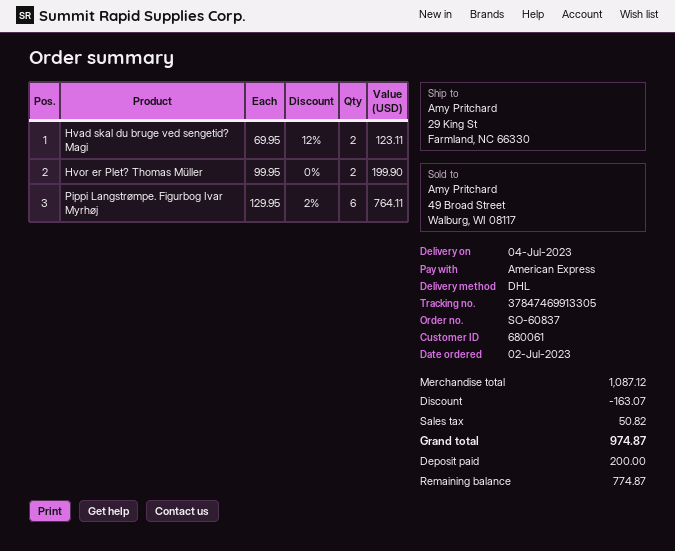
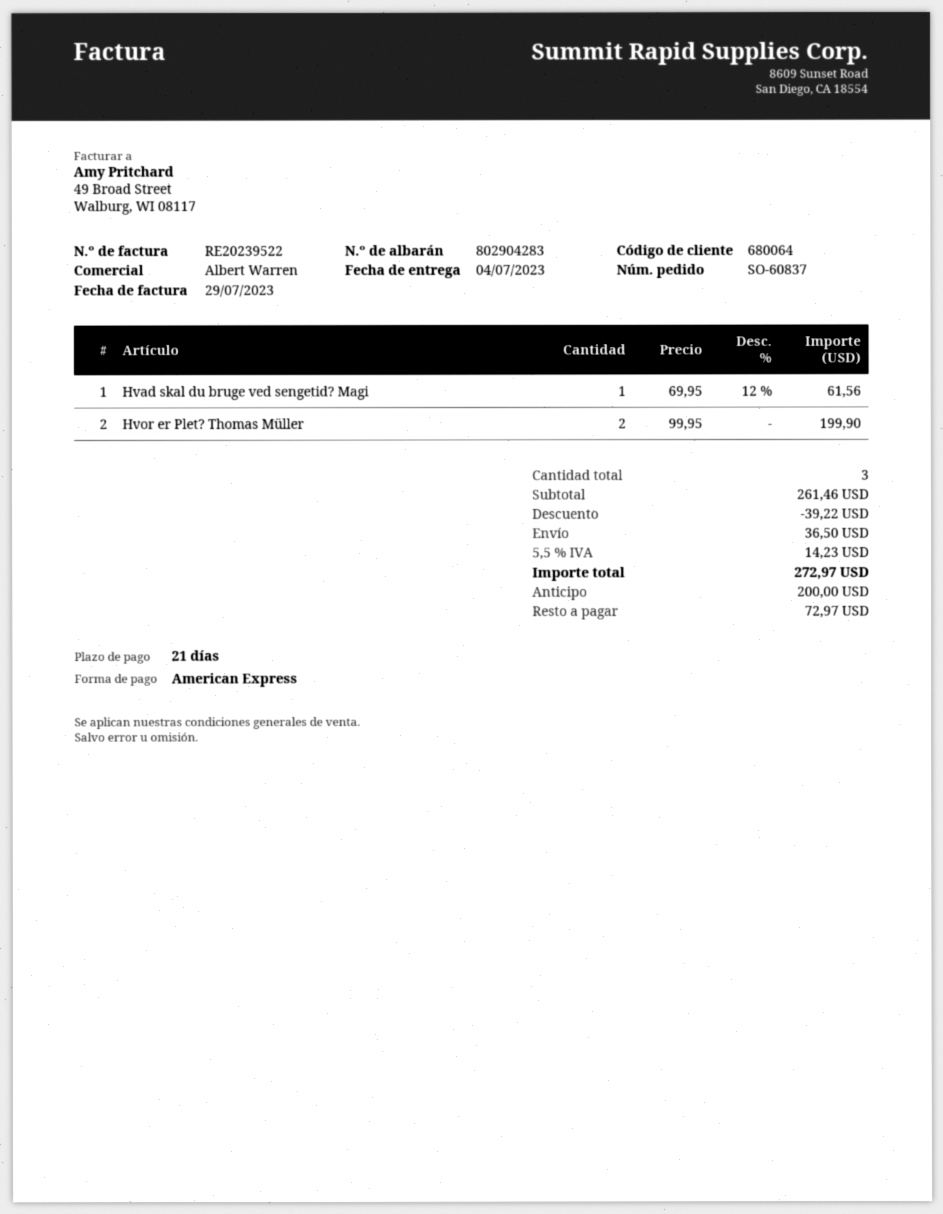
customer number: 680061 -> 680064
Hvad skal du bruge ved sengetid? Magi: 2 x 69.95 - 12% = 123.11 -> 1 x 69.95 - 12% = 61.56
Pippi Langstrømpe. Figurbog Ivar Myrhøj: 6 x 129.95 - 2% = 764.11 -> none
subtotal: 1087.12 -> 261.46
discount: 163.07 -> 39.22
shipping: none -> 36.50
tax: 50.82 -> 14.23
total: 974.87 -> 272.97
balance: 774.87 -> 72.97

